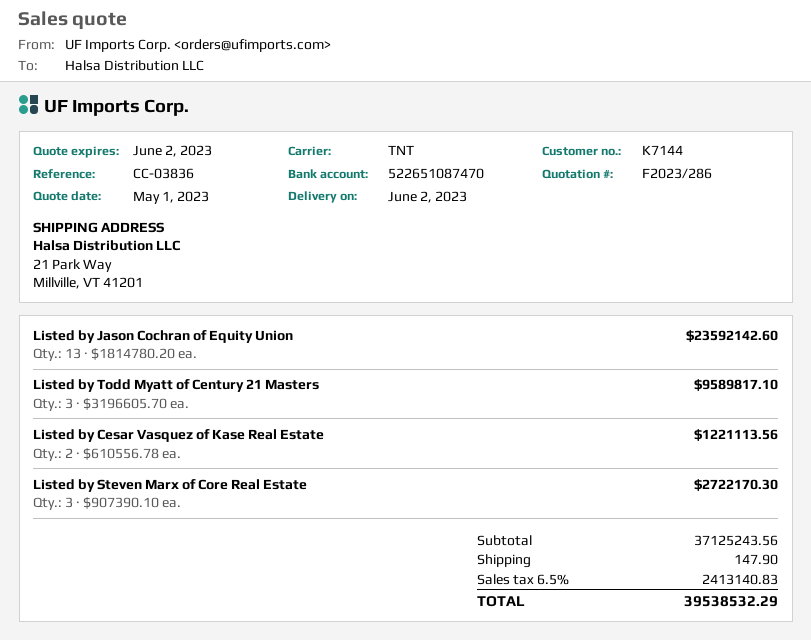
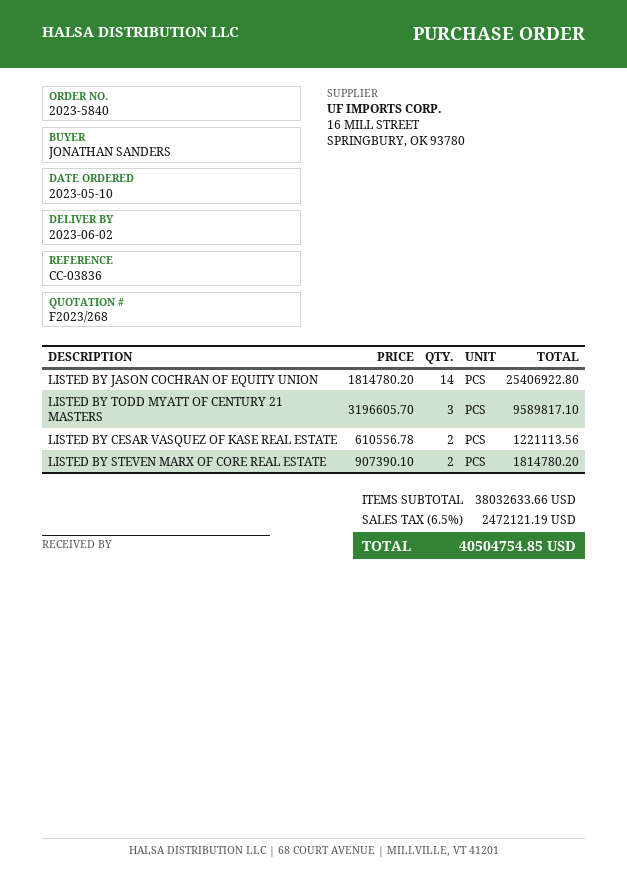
quote number: F2023/286 -> F2023/268
Listed by Jason Cochran of Equity Union: 13 x 1814780.20 = 23592142.60 -> 14 x 1814780.20 = 25406922.80
Listed by Steven Marx of Core Real Estate: 3 x 907390.10 = 2722170.30 -> 2 x 907390.10 = 1814780.20
subtotal: 37125243.56 -> 38032633.66
shipping: 147.90 -> none
tax: 6.5% = 2413140.83 -> 6.5% = 2472121.19
total: 39538532.29 -> 40504754.85

